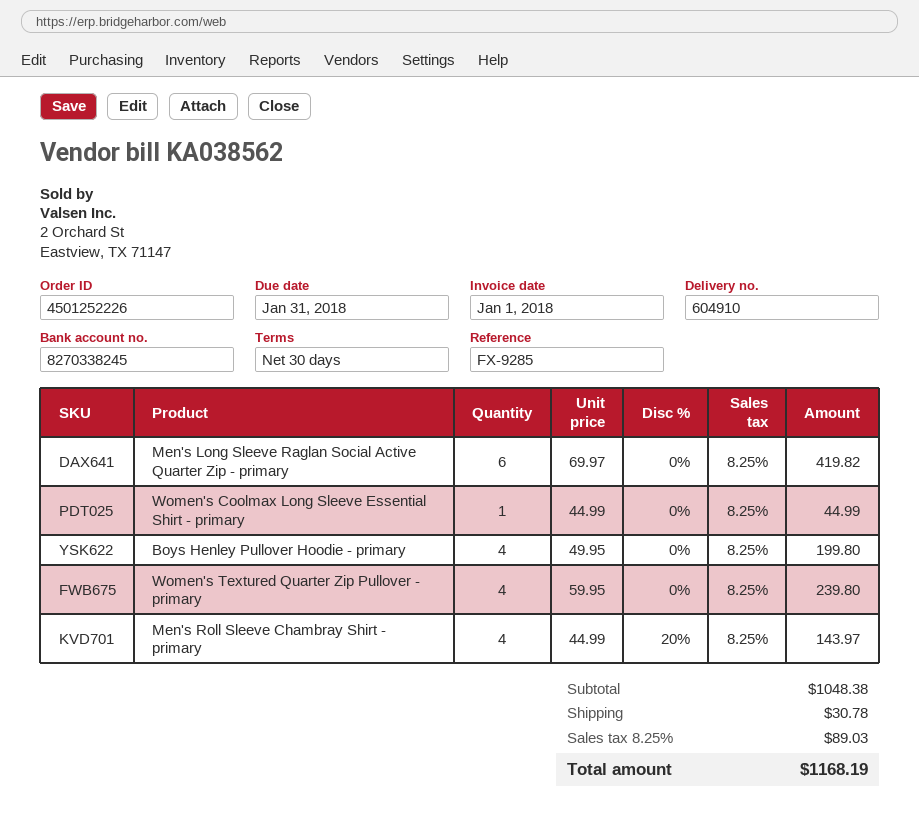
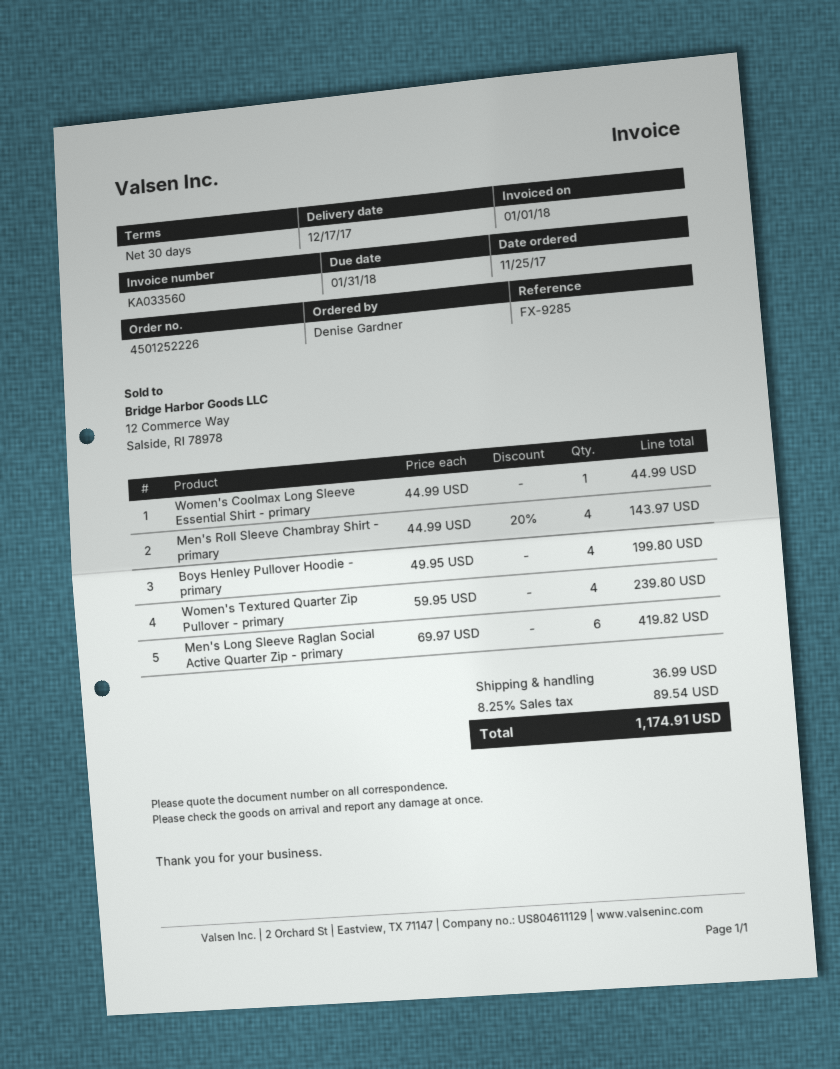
invoice number: KA038562 -> KA033560
shipping: 30.78 -> 36.99
tax: 8.25% = 89.03 -> 8.25% = 89.54
total: 1168.19 -> 1174.91

